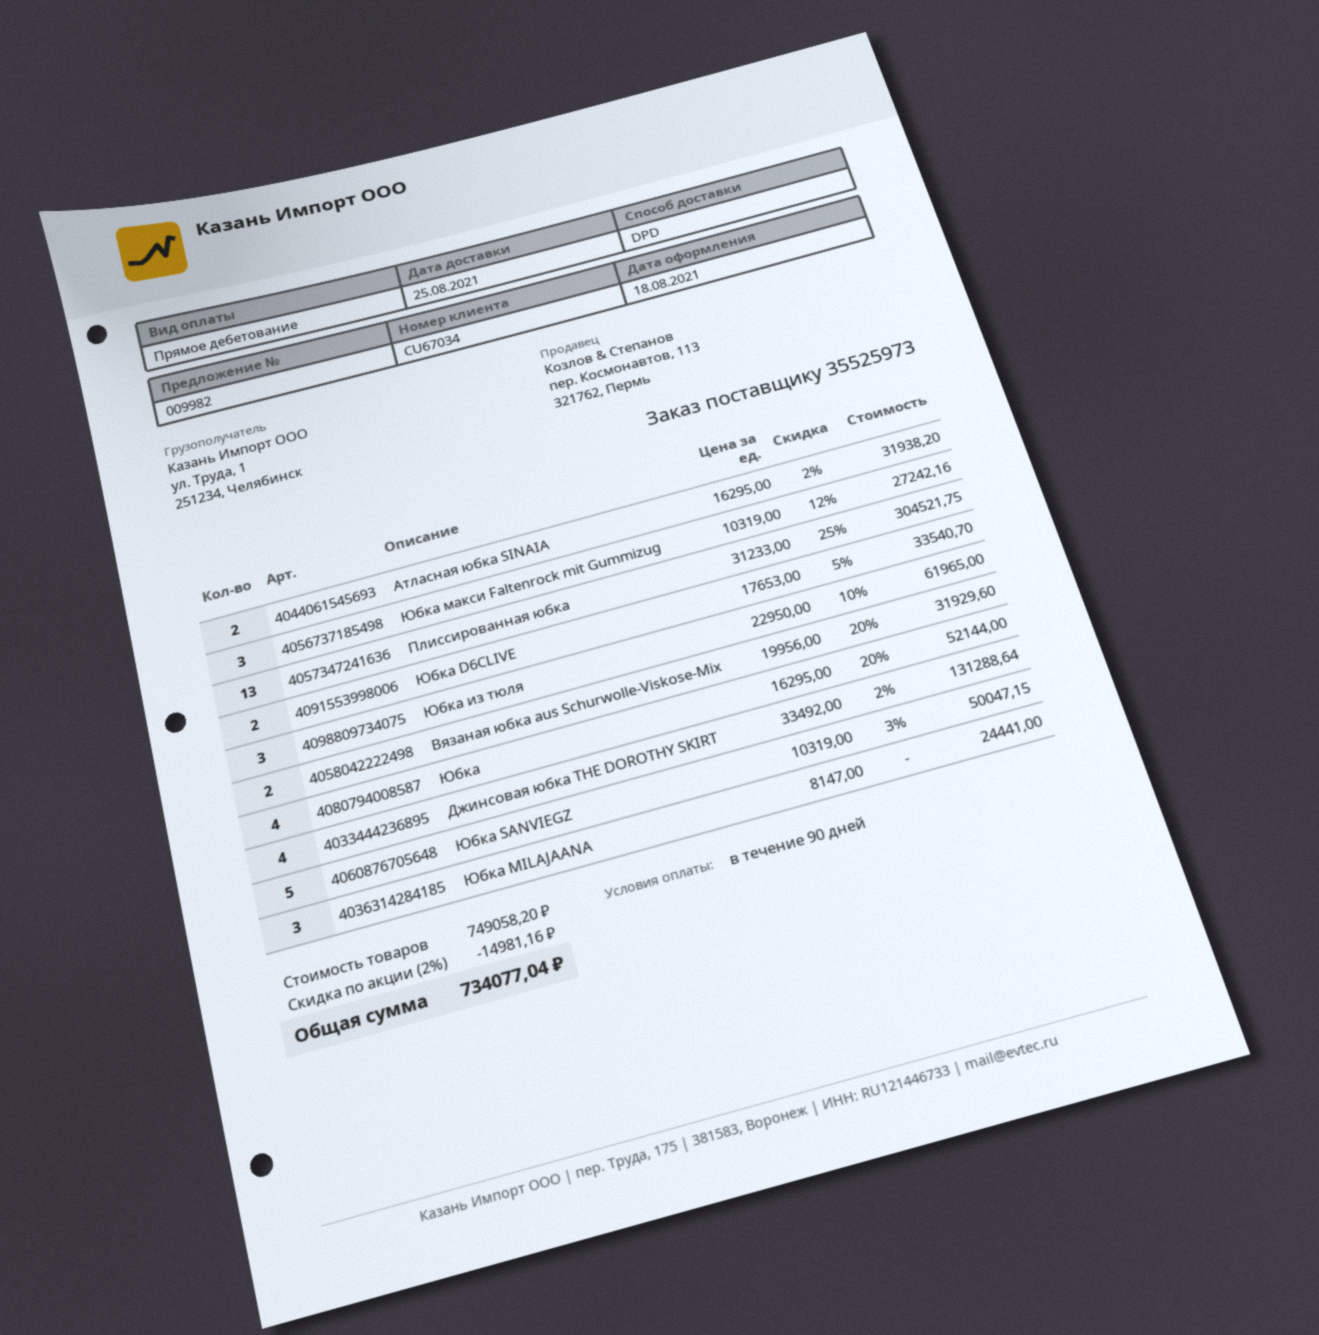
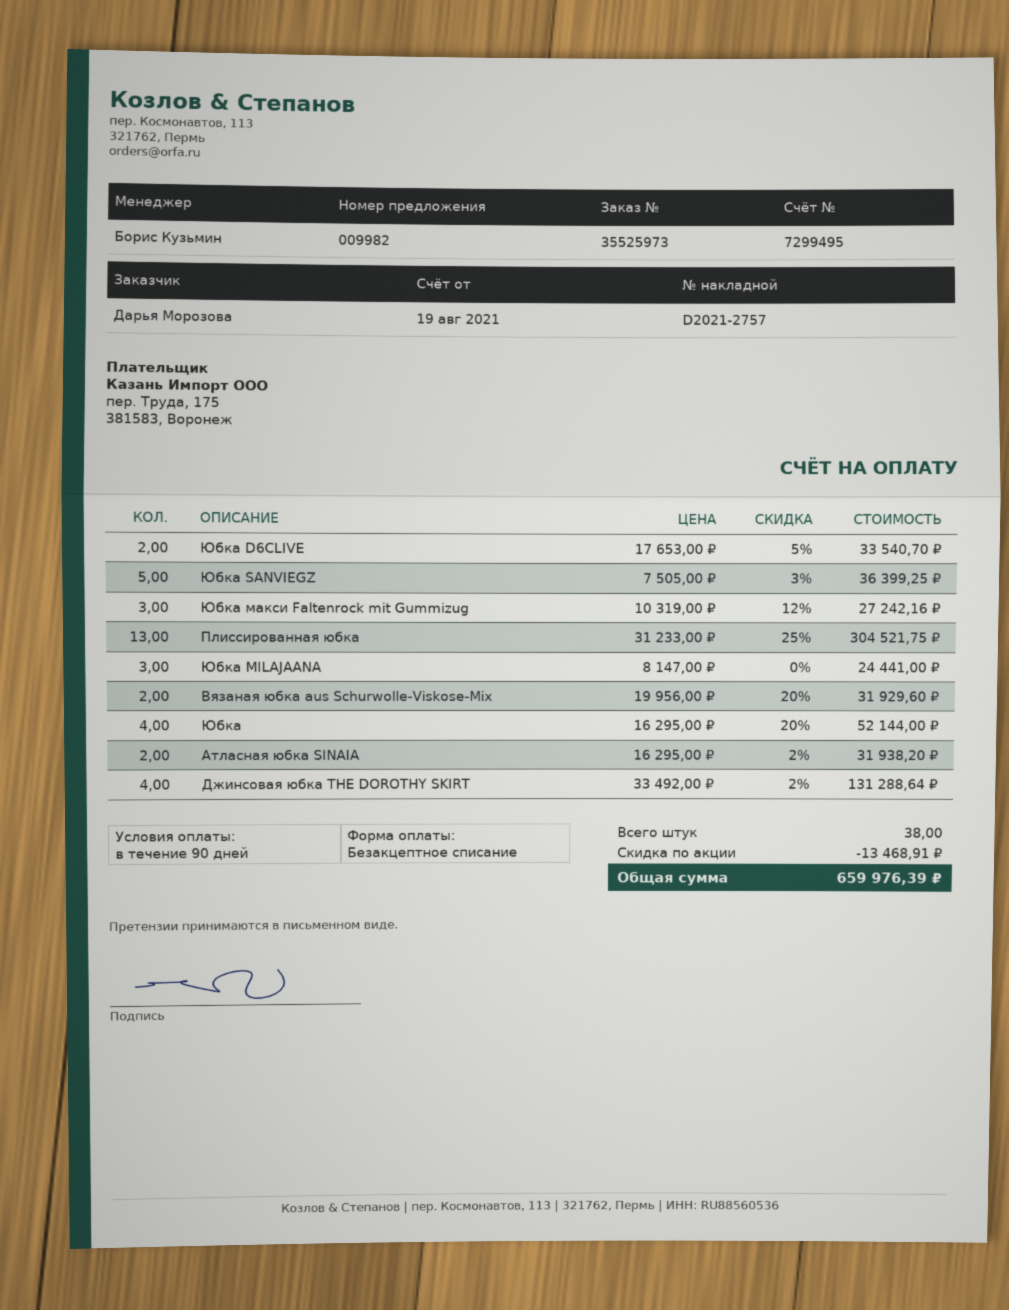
Юбка из тюля: 3 x 22950.00 - 10% = 61965.00 -> none
Юбка SANVIEGZ: 5 x 10319.00 - 3% = 50047.15 -> 5 x 7505.00 - 3% = 36399.25
discount: 14981.16 -> 13468.91
total: 734077.04 -> 659976.39

